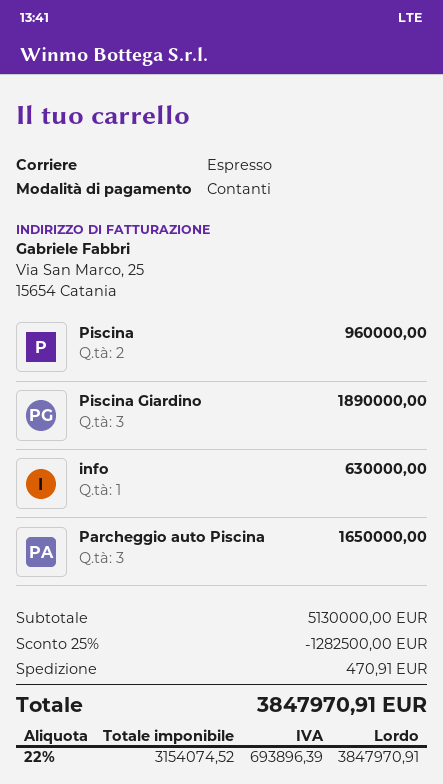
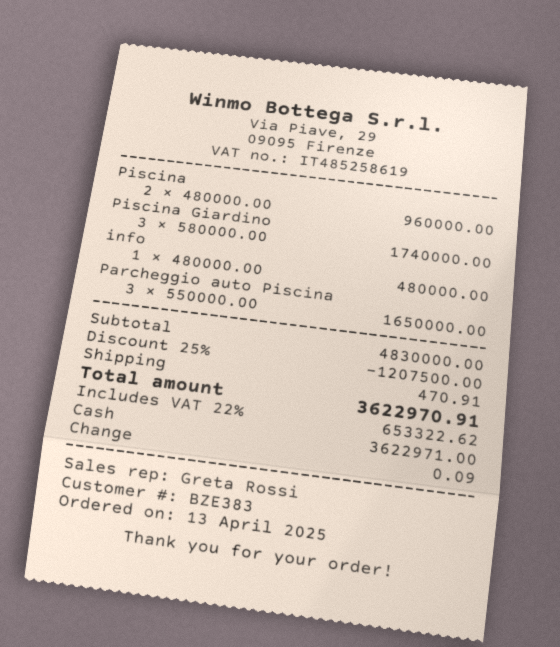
Piscina Giardino: 3 for 1890000.00 -> 3 for 1740000.00
info: 1 for 630000.00 -> 1 for 480000.00
subtotal: 5130000.00 -> 4830000.00
discount: 25% = 1282500.00 -> 25% = 1207500.00
tax: 22% = 693896.39 -> 22% = 653322.62
total: 3847970.91 -> 3622970.91

